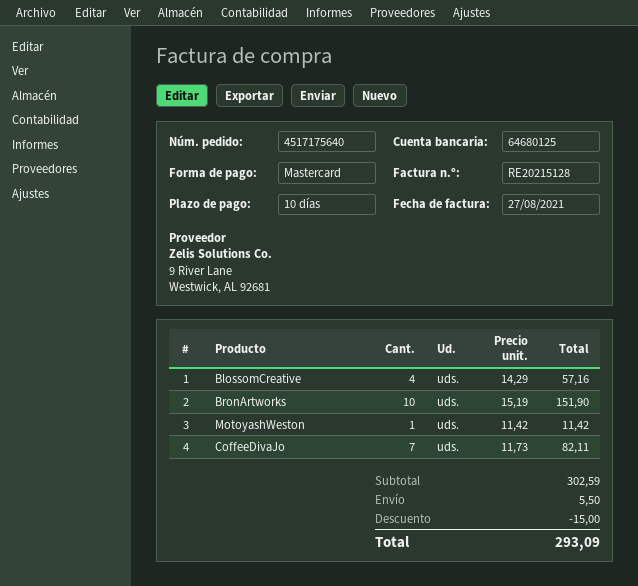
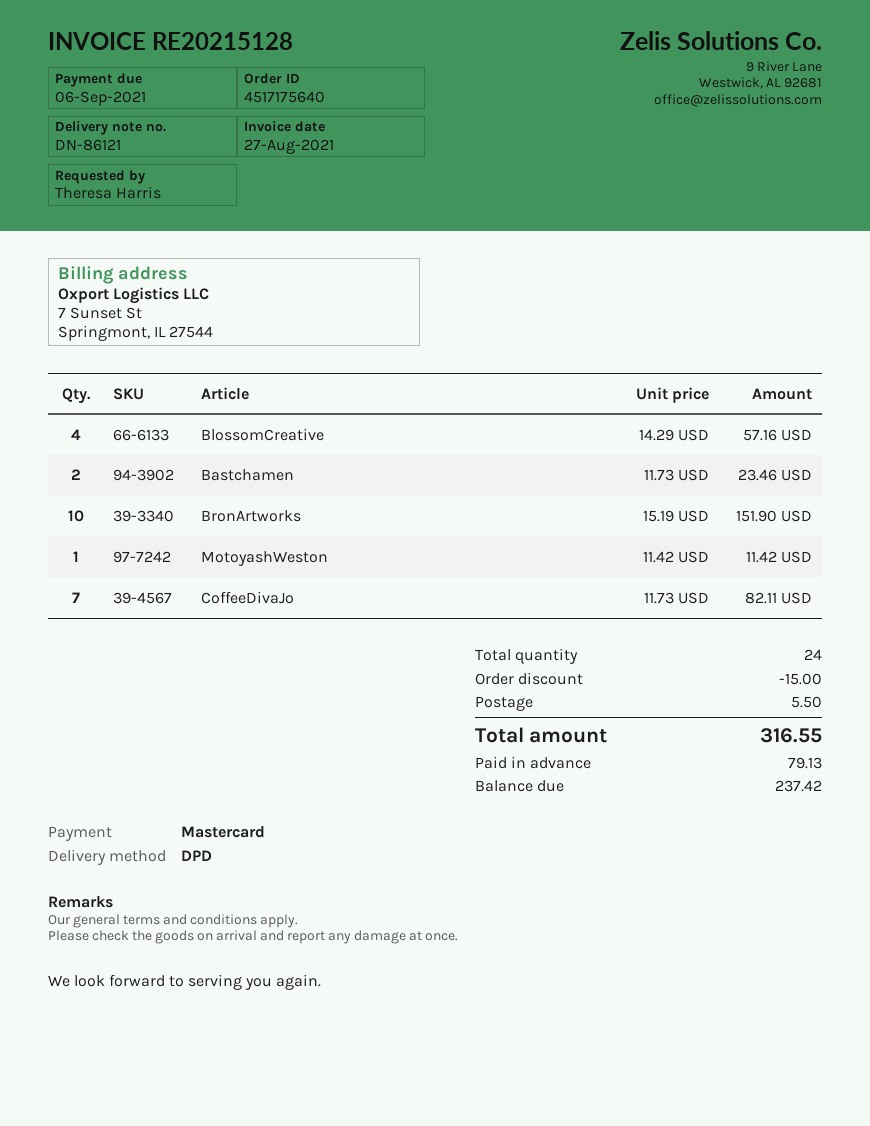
Bastchamen: none -> 2 x 11.73 = 23.46
total: 293.09 -> 316.55

